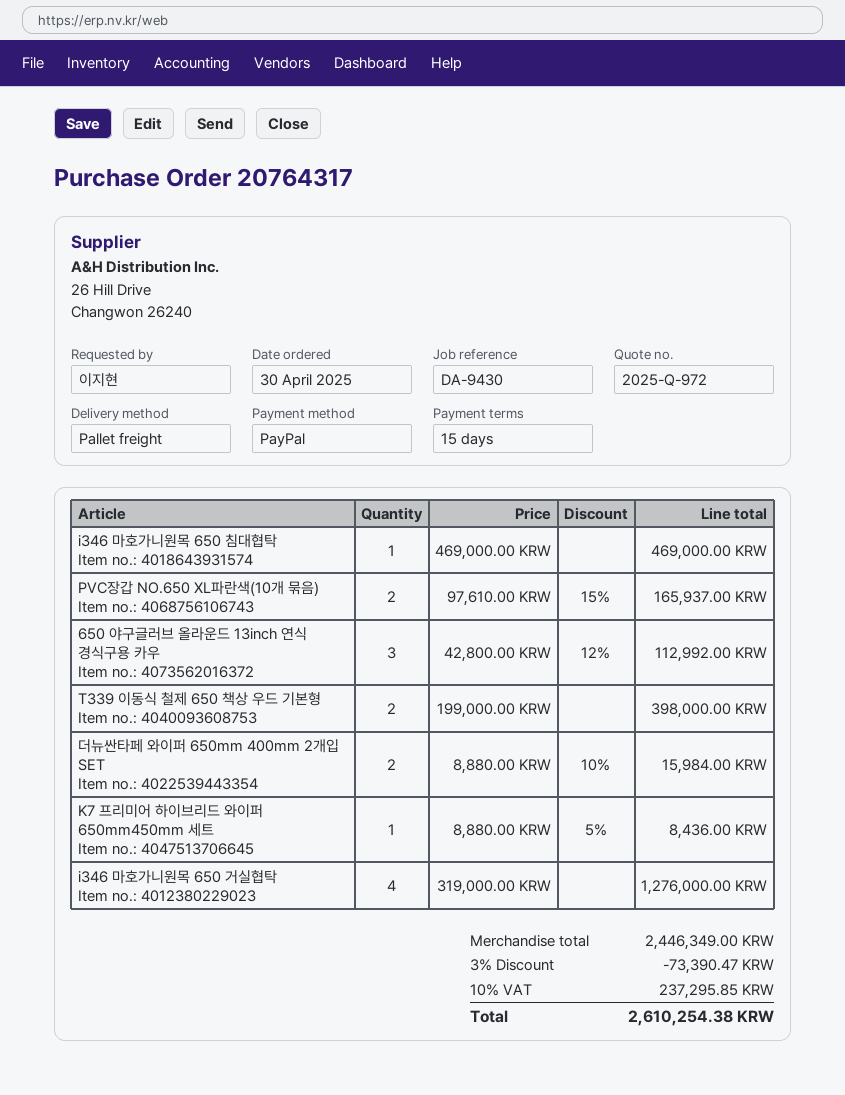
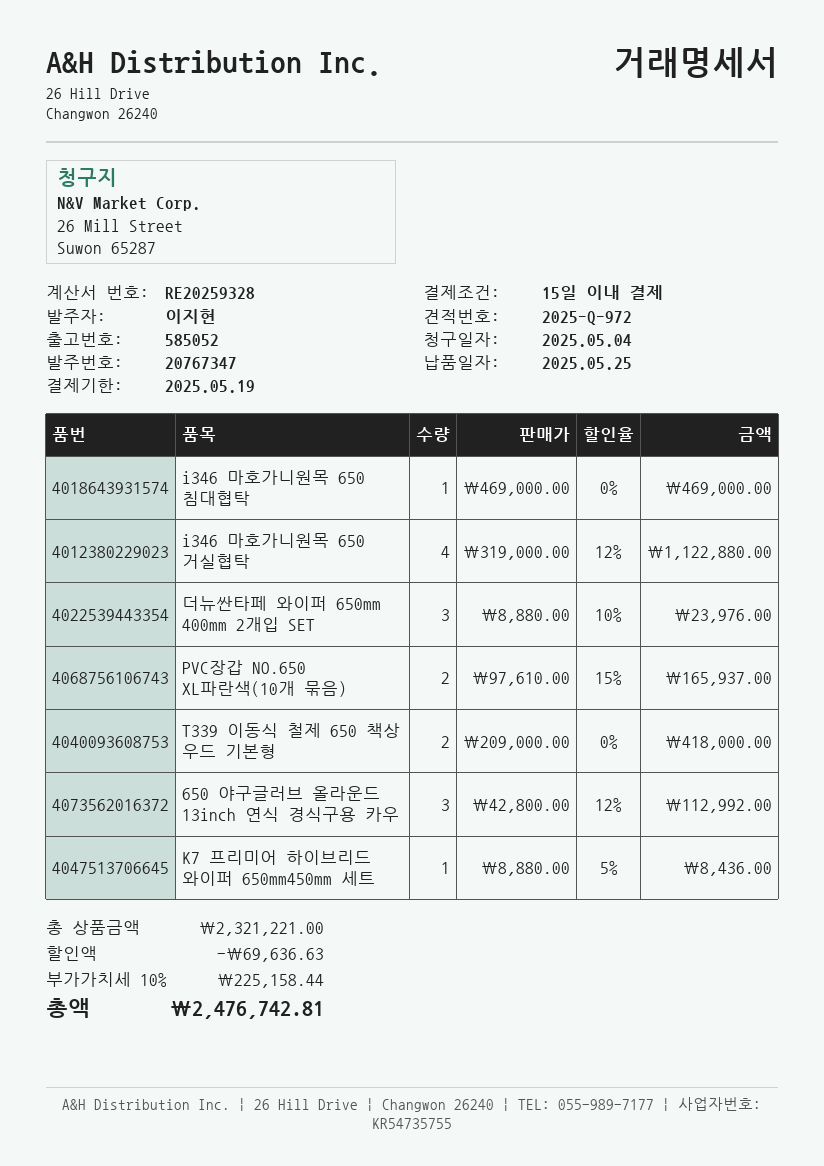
order number: 20764317 -> 20767347
T339 이동식 철제 650 책상 우드 기본형: 2 x 199000.00 = 398000.00 -> 2 x 209000.00 = 418000.00
더뉴싼타페 와이퍼 650mm 400mm 2개입 SET: 2 x 8880.00 - 10% = 15984.00 -> 3 x 8880.00 - 10% = 23976.00
i346 마호가니원목 650 거실협탁: 4 x 319000.00 = 1276000.00 -> 4 x 319000.00 - 12% = 1122880.00
subtotal: 2446349.00 -> 2321221.00
discount: 73390.47 -> 69636.63
tax: 10% = 237295.85 -> 10% = 225158.44
total: 2610254.38 -> 2476742.81

